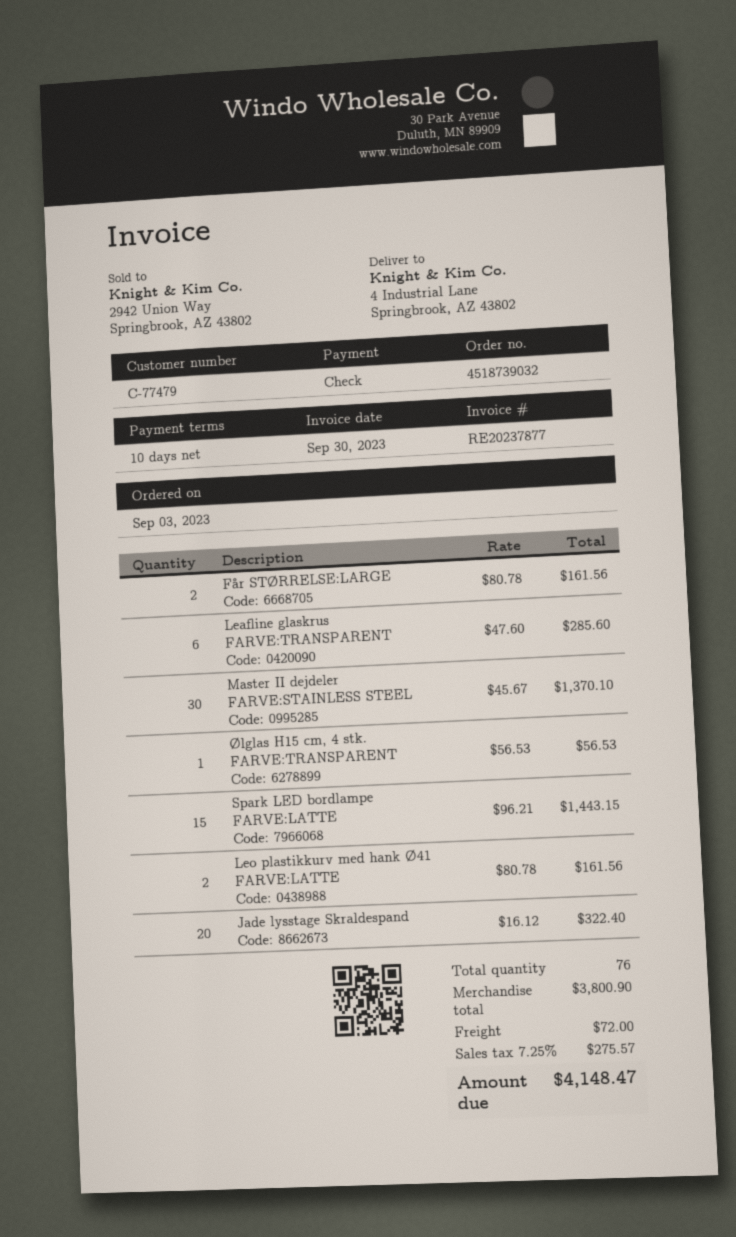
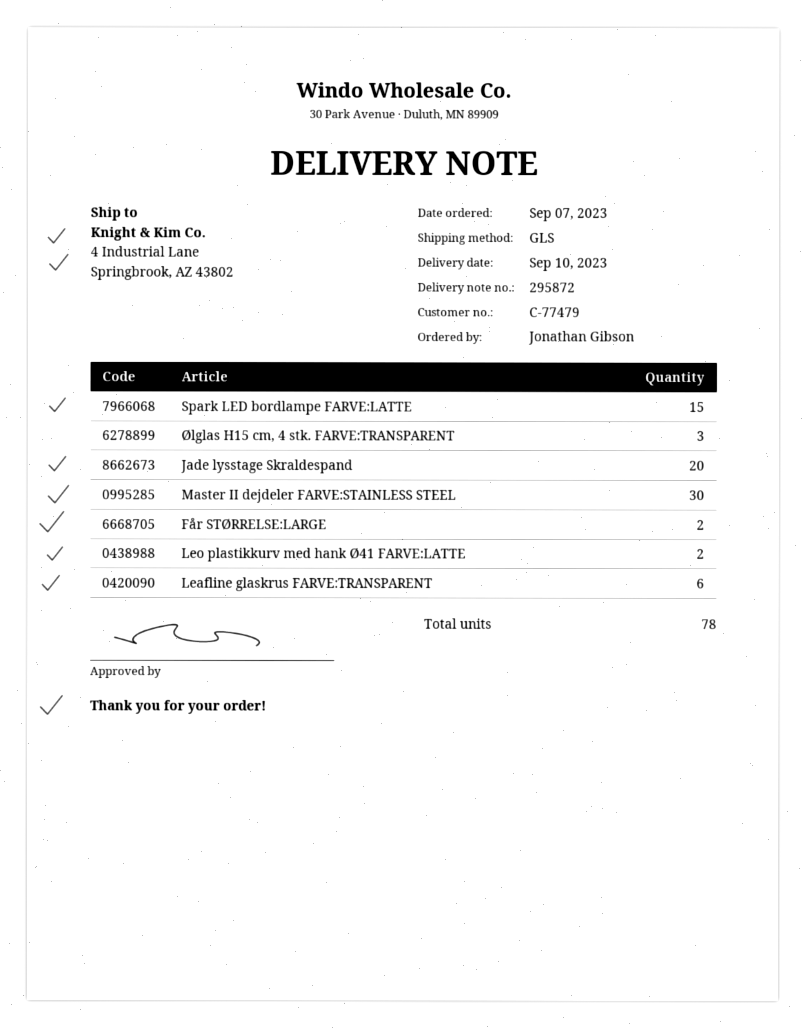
order date: 2023-09-03 -> 2023-09-07
Ølglas H15 cm, 4 stk. FARVE:TRANSPARENT: 1 -> 3
total quantity: 76 -> 78

